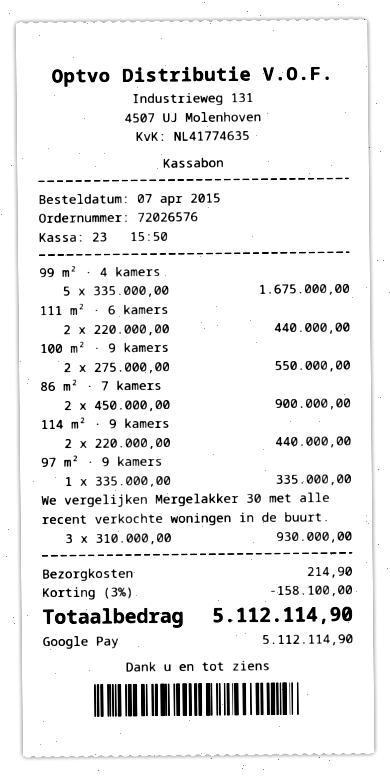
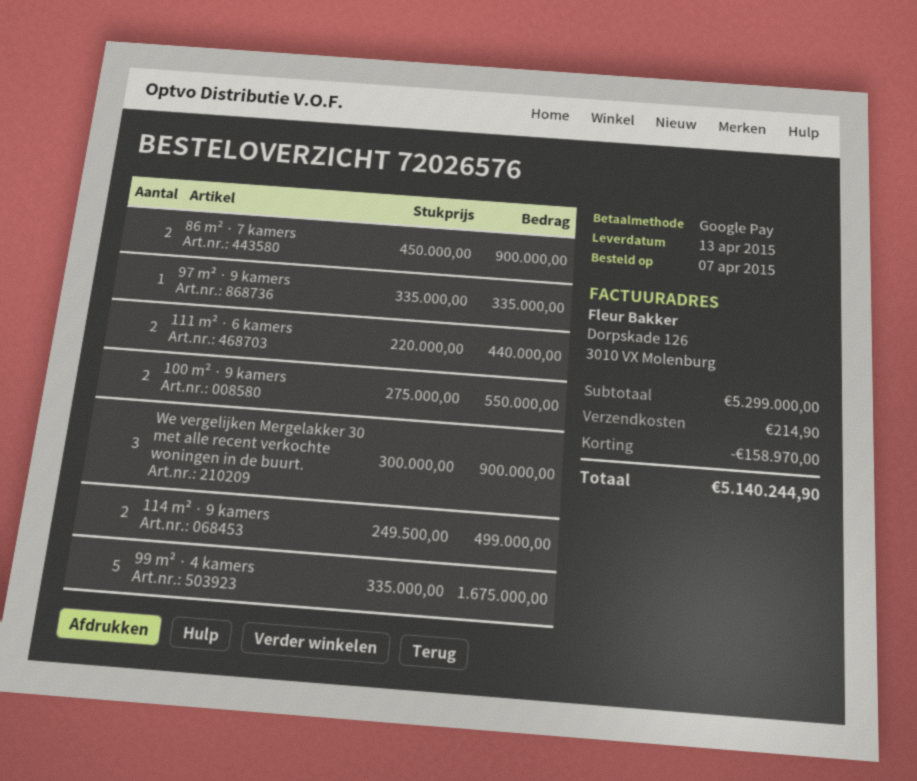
114 m² · 9 kamers: 2 x 220000.00 = 440000.00 -> 2 x 249500.00 = 499000.00
We vergelijken Mergelakker 30 met alle recent verkochte woningen in de buurt.: 3 x 310000.00 = 930000.00 -> 3 x 300000.00 = 900000.00
discount: 158100.00 -> 158970.00
total: 5112114.90 -> 5140244.90

